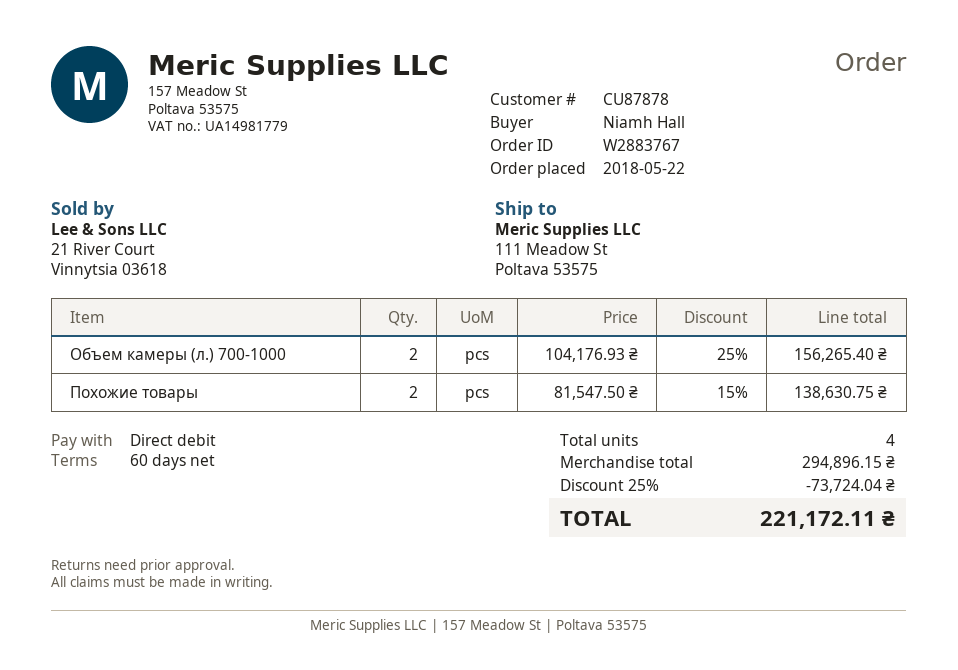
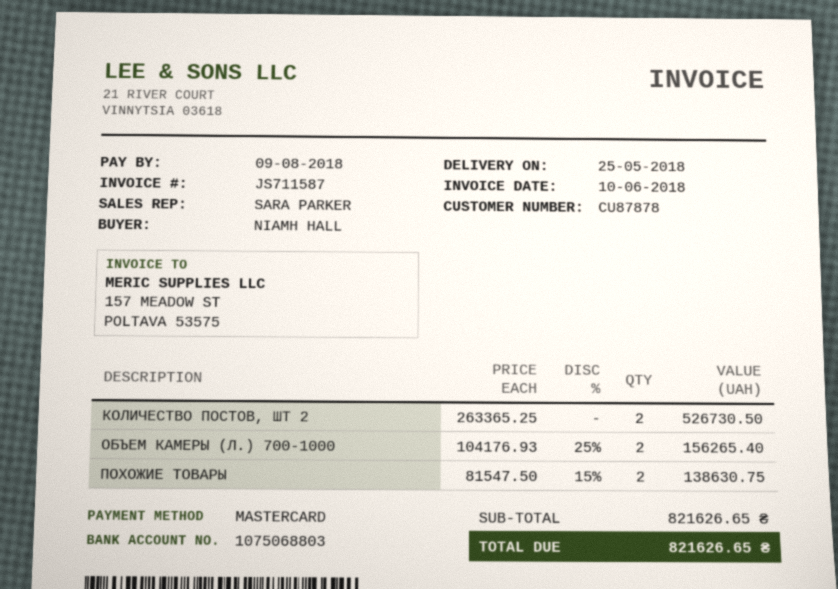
payment method: direct debit -> Mastercard
КОЛИЧЕСТВО ПОСТОВ, ШТ 2: none -> 2 x 263365.25 = 526730.50
subtotal: 294896.15 -> 821626.65
discount: 25% = 73724.04 -> none
total: 221172.11 -> 821626.65

